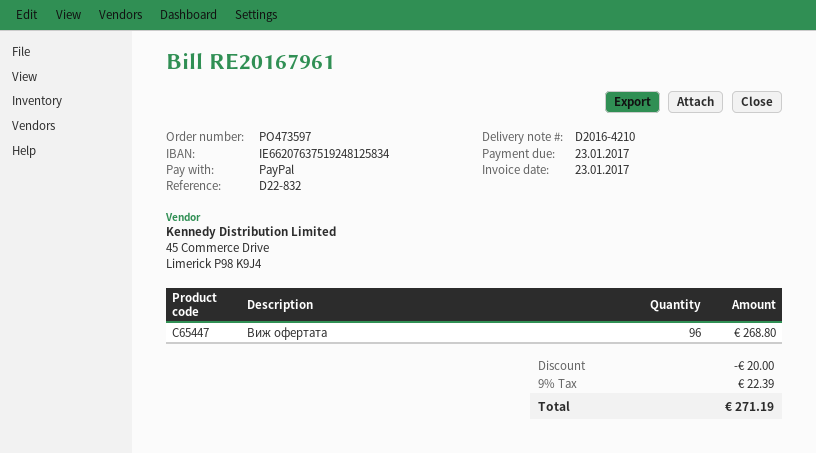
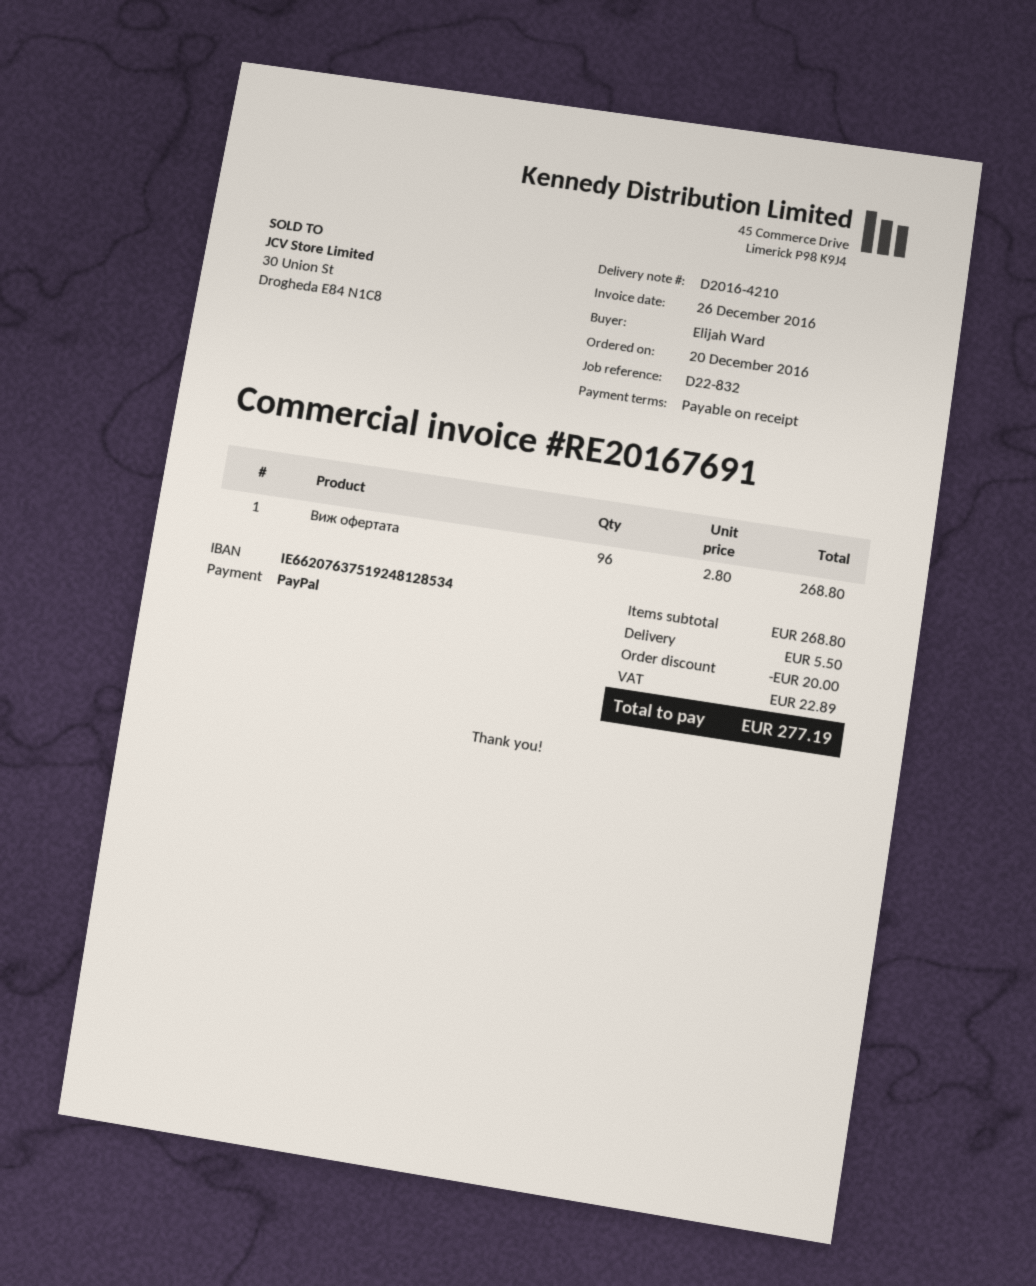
invoice number: RE20167961 -> RE20167691
invoice date: 2017-01-23 -> 2016-12-26
bank account: IE66207637519248125834 -> IE66207637519248128534
shipping: none -> 5.50
tax: 22.39 -> 22.89
total: 271.19 -> 277.19

